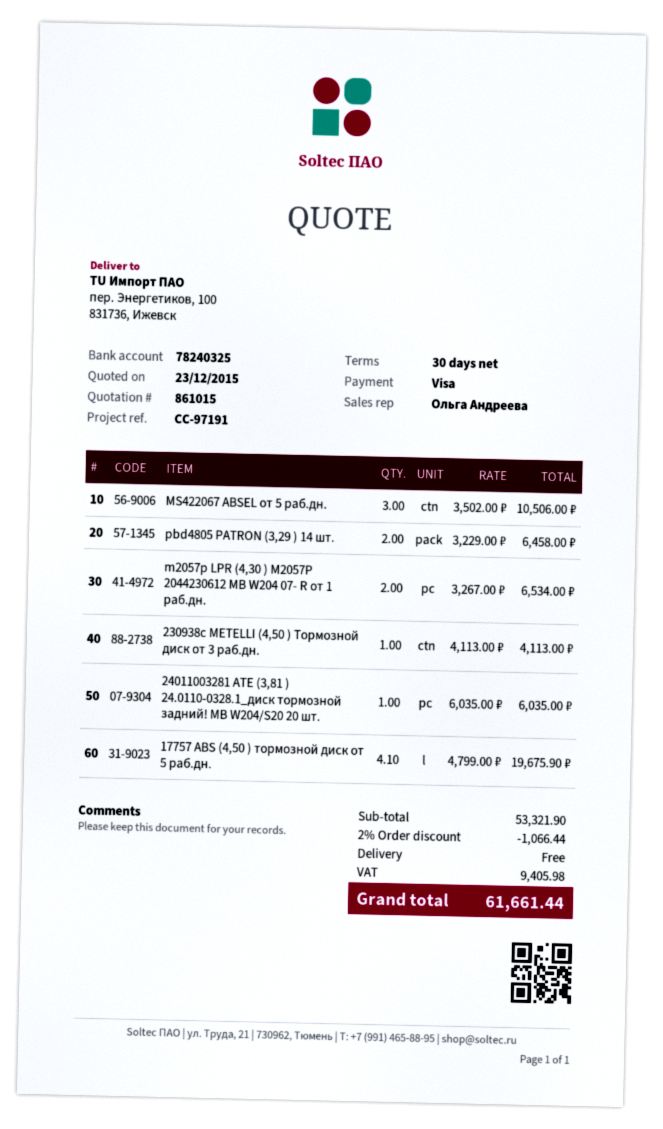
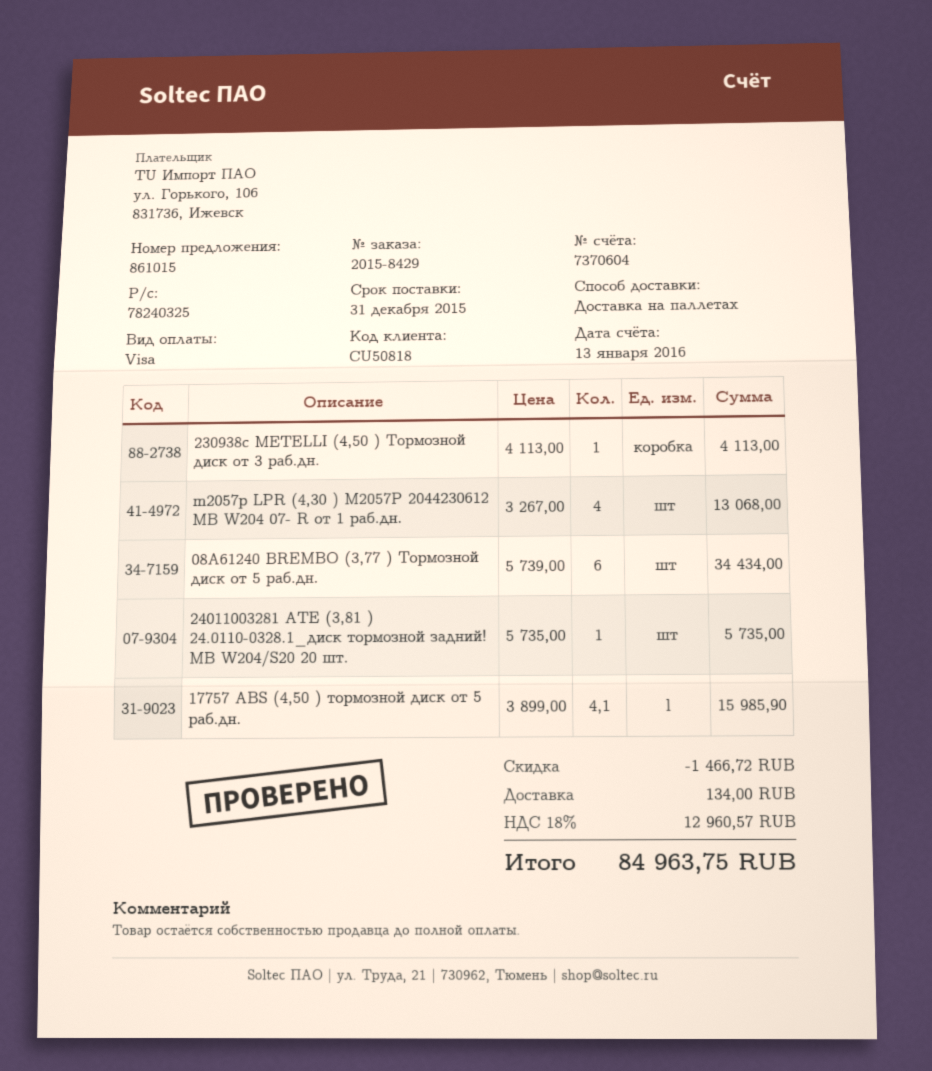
MS422067 ABSEL от 5 раб.дн.: 3 x 3502.00 = 10506.00 -> none
pbd4805 PATRON (3,29 ) 14 шт.: 2 x 3229.00 = 6458.00 -> none
m2057p LPR (4,30 ) M2057P 2044230612 MB W204 07- R от 1 раб.дн.: 2 x 3267.00 = 6534.00 -> 4 x 3267.00 = 13068.00
24011003281 ATE (3,81 ) 24.0110-0328.1_диск тормозной задний! MB W204/S20 20 шт.: 1 x 6035.00 = 6035.00 -> 1 x 5735.00 = 5735.00
17757 ABS (4,50 ) тормозной диск от 5 раб.дн.: 4.1 x 4799.00 = 19675.90 -> 4.1 x 3899.00 = 15985.90
08A61240 BREMBO (3,77 ) Тормозной диск от 5 раб.дн.: none -> 6 x 5739.00 = 34434.00
discount: 1066.44 -> 1466.72
shipping: 0.00 -> 134.00
tax: 9405.98 -> 12960.57
total: 61661.44 -> 84963.75

